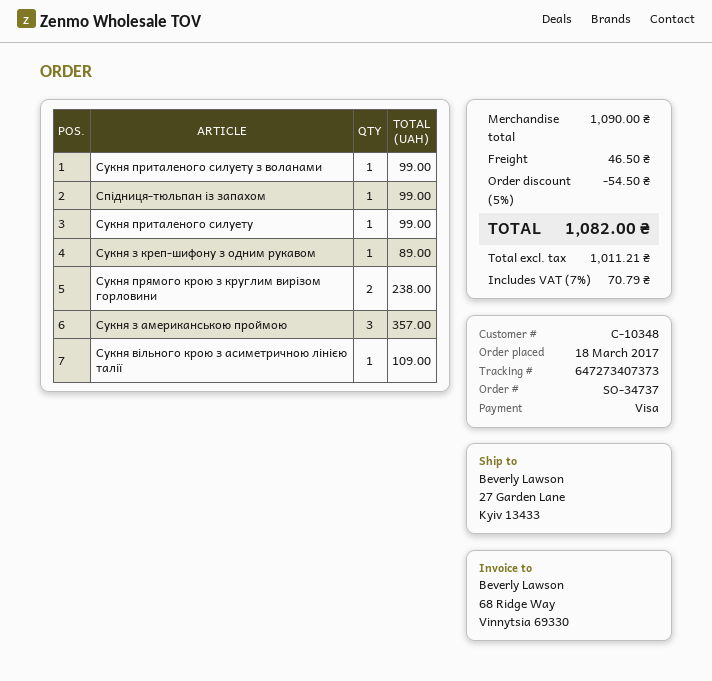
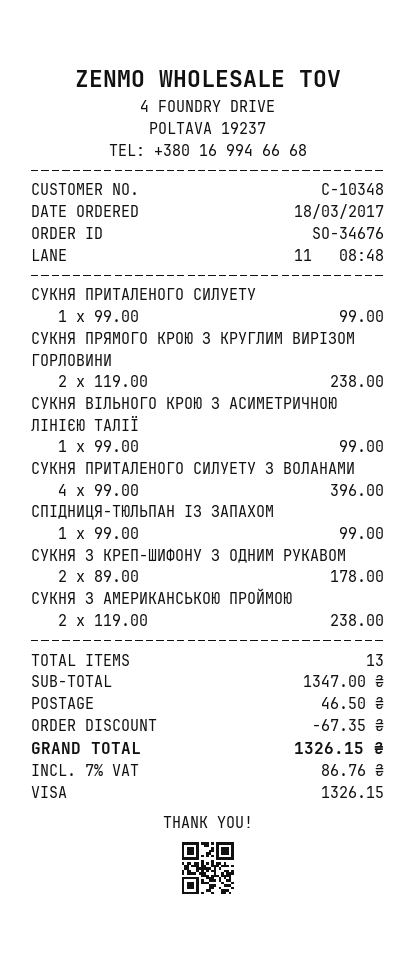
order number: SO-34737 -> SO-34676
Сукня приталеного силуету з воланами: 1 for 99.00 -> 4 for 396.00
Сукня з креп-шифону з одним рукавом: 1 for 89.00 -> 2 for 178.00
Сукня з американською проймою: 3 for 357.00 -> 2 for 238.00
Сукня вільного крою з асиметричною лінією талії: 1 for 109.00 -> 1 for 99.00
subtotal: 1090.00 -> 1347.00
discount: 54.50 -> 67.35
tax: 7% = 70.79 -> 7% = 86.76
total: 1082.00 -> 1326.15

